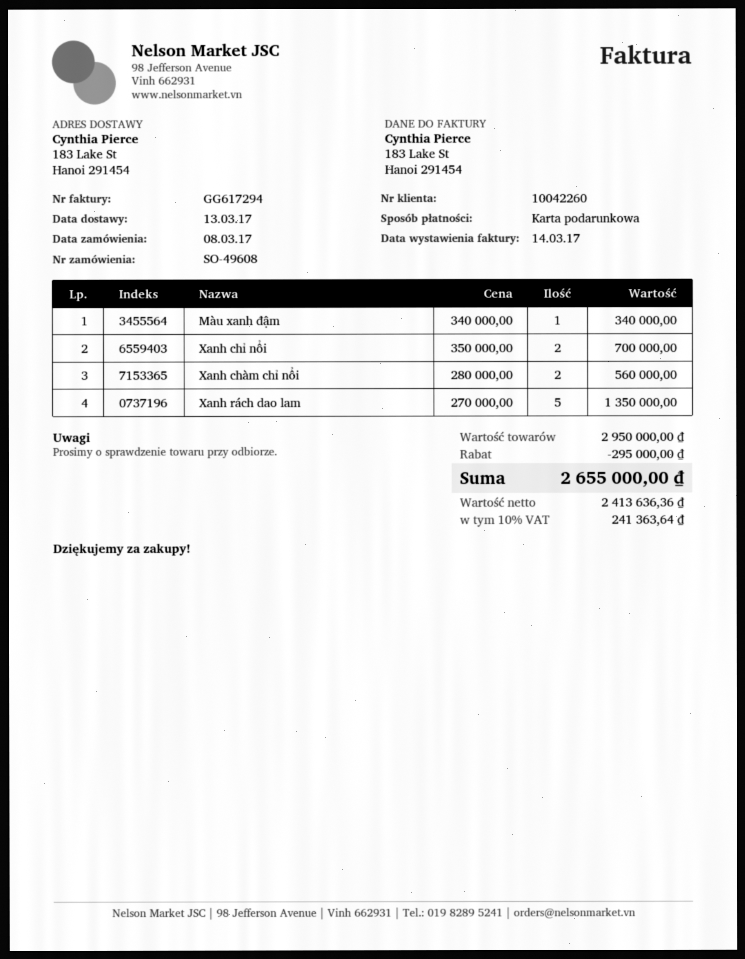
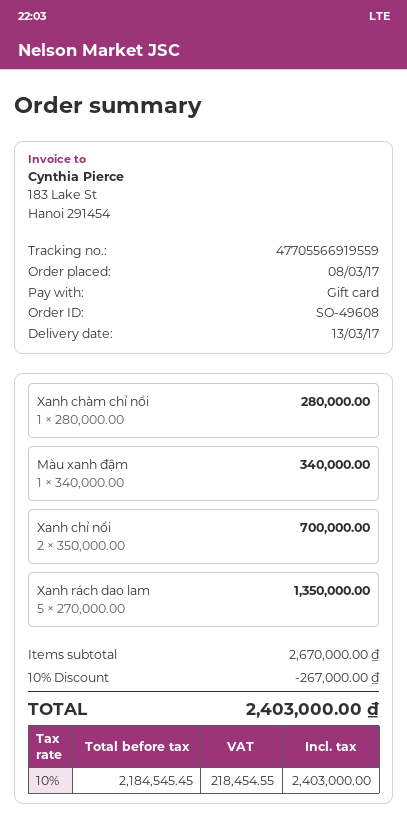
Xanh chàm chỉ nổi: 2 x 280000.00 = 560000.00 -> 1 x 280000.00 = 280000.00
subtotal: 2950000.00 -> 2670000.00
discount: 295000.00 -> 267000.00
net: 2413636.36 -> 2184545.45
tax: 10% = 241363.64 -> 10% = 218454.55
total: 2655000.00 -> 2403000.00

